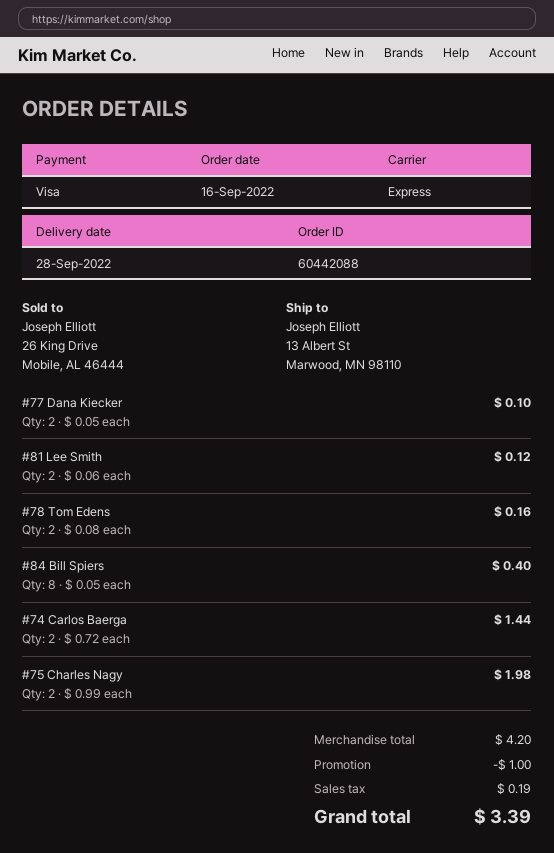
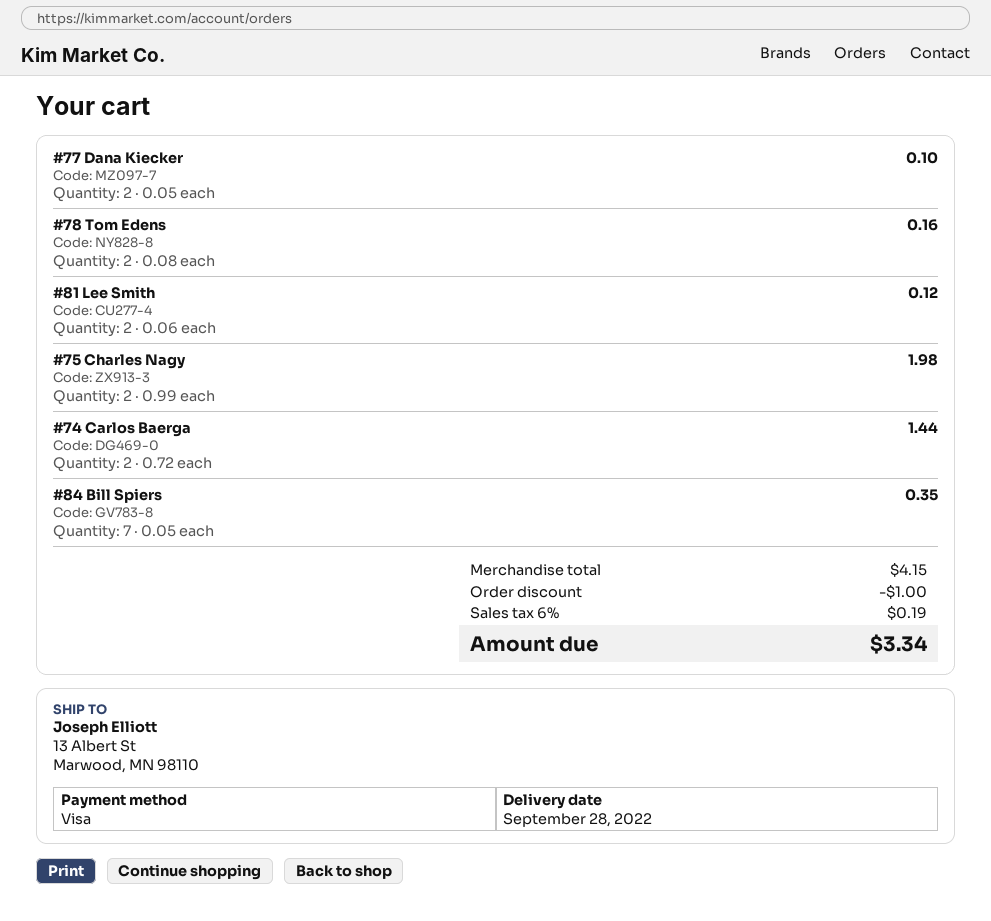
#84 Bill Spiers: 8 x 0.05 = 0.40 -> 7 x 0.05 = 0.35
subtotal: 4.20 -> 4.15
total: 3.39 -> 3.34

